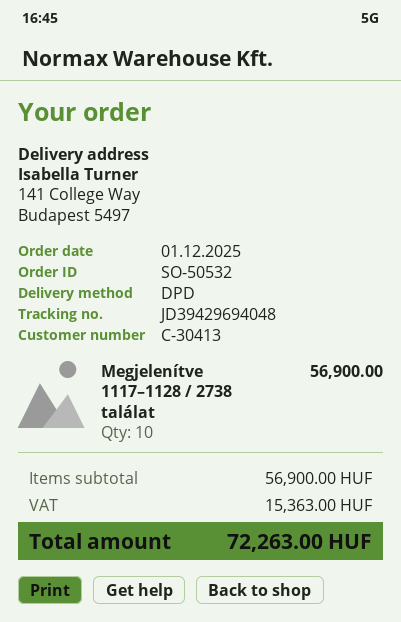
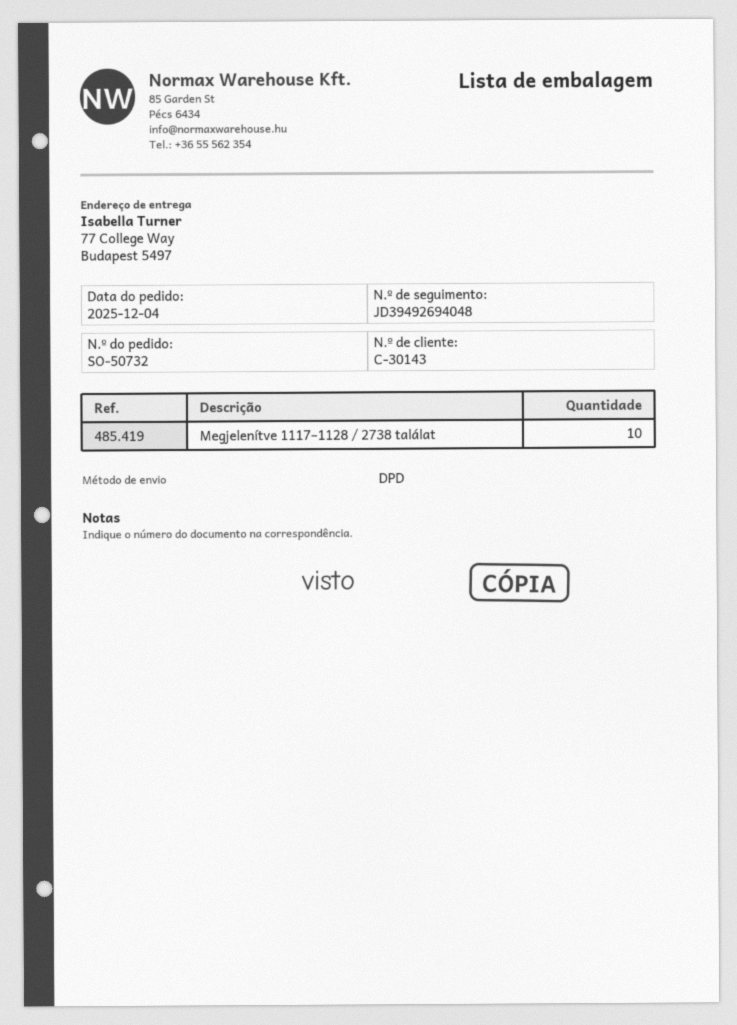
order number: SO-50532 -> SO-50732
order date: 2025-12-01 -> 2025-12-04
customer number: C-30413 -> C-30143
tracking number: JD39429694048 -> JD39492694048
ship to: 141 College Way, Budapest 5497 -> 77 College Way, Budapest 5497

